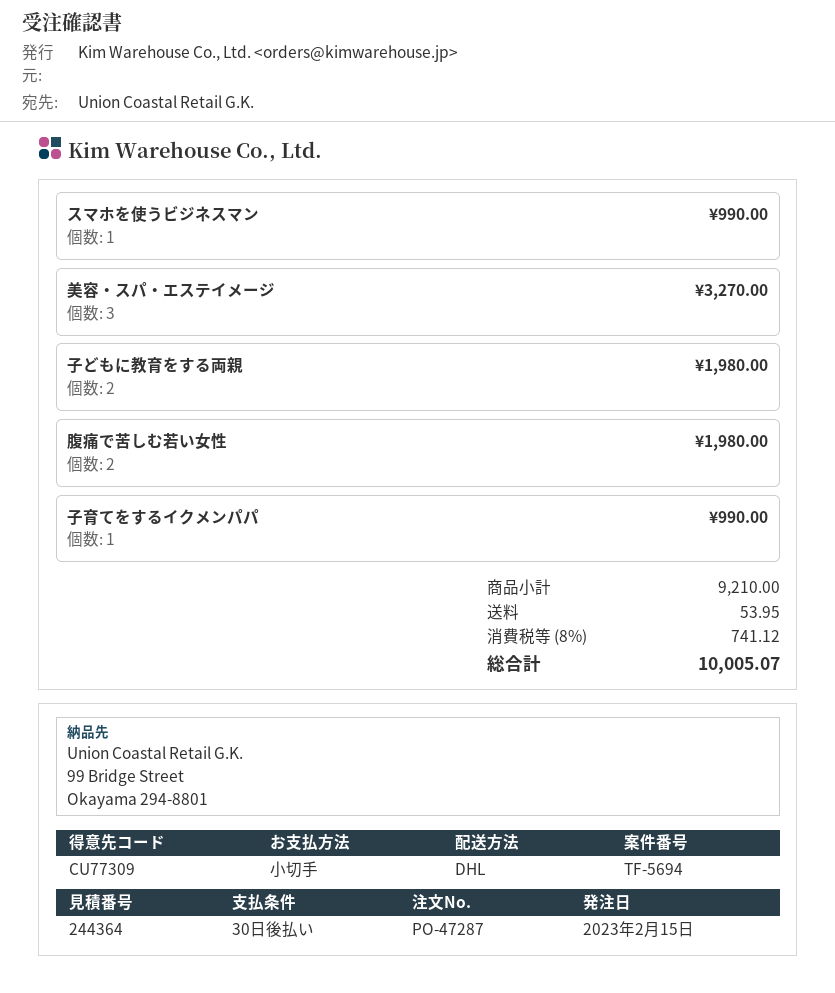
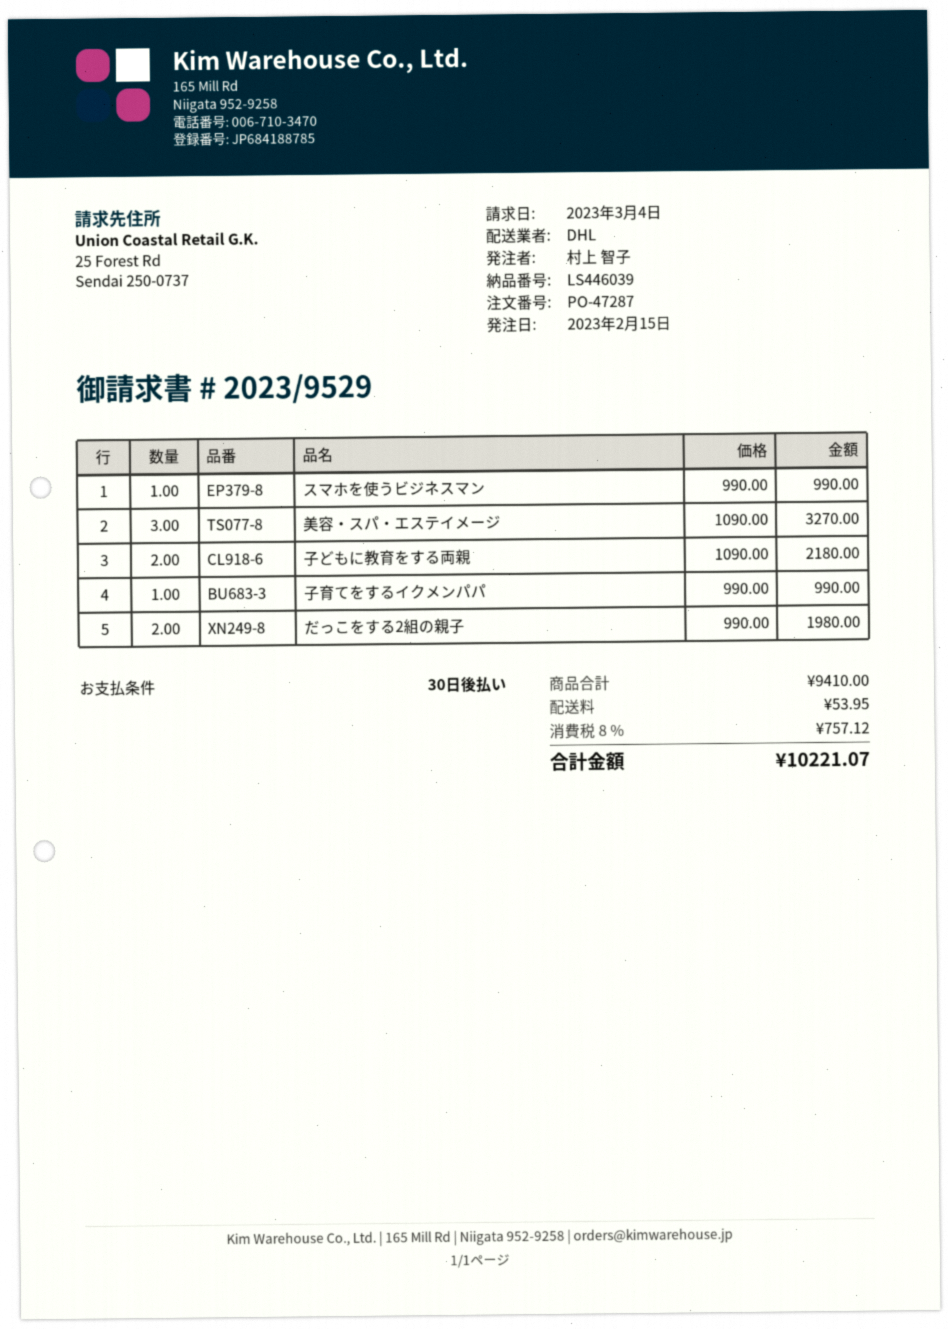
子どもに教育をする両親: 2 for 1980.00 -> 2 for 2180.00
腹痛で苦しむ若い女性: 2 for 1980.00 -> none
だっこをする2組の親子: none -> 2 for 1980.00
subtotal: 9210.00 -> 9410.00
tax: 8% = 741.12 -> 8% = 757.12
total: 10005.07 -> 10221.07

